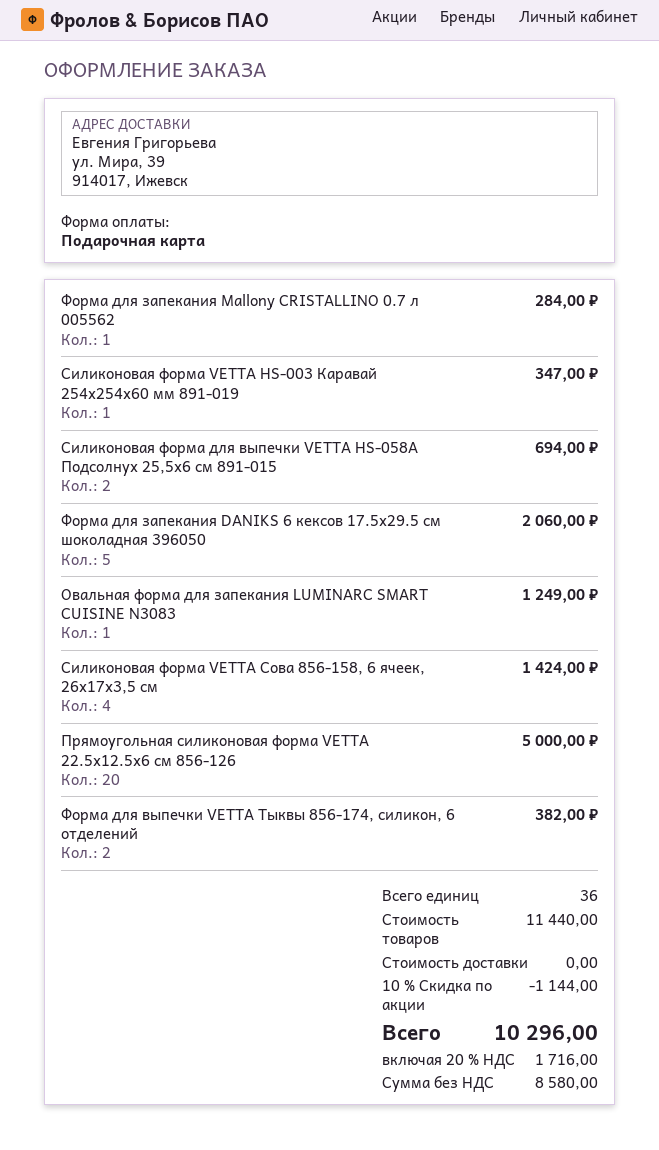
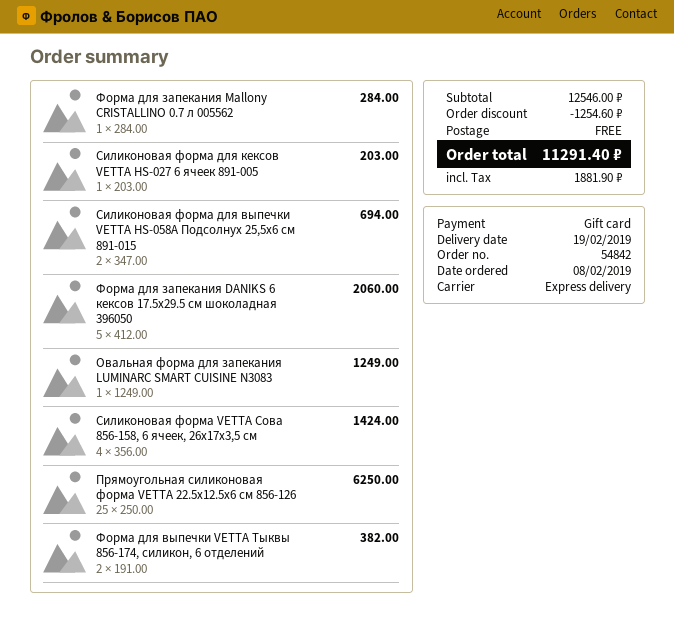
Силиконовая форма VETTA HS-003 Каравай 254х254х60 мм 891-019: 1 for 347.00 -> none
Прямоугольная силиконовая форма VETTA 22.5x12.5x6 см 856-126: 20 for 5000.00 -> 25 for 6250.00
Силиконовая форма для кексов VETTA HS-027 6 ячеек 891-005: none -> 1 for 203.00
subtotal: 11440.00 -> 12546.00
discount: 1144.00 -> 1254.60
tax: 1716.00 -> 1881.90
total: 10296.00 -> 11291.40

